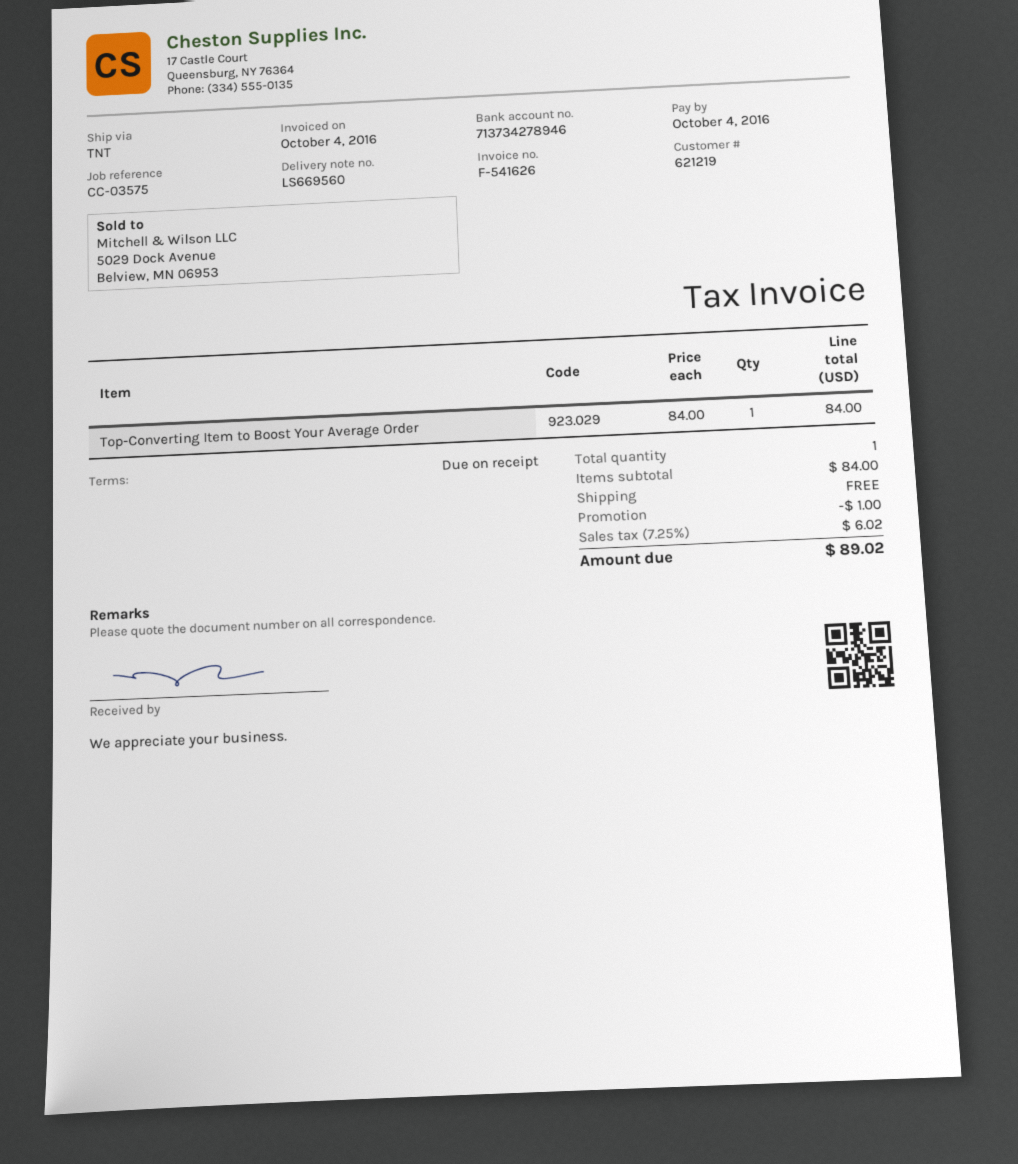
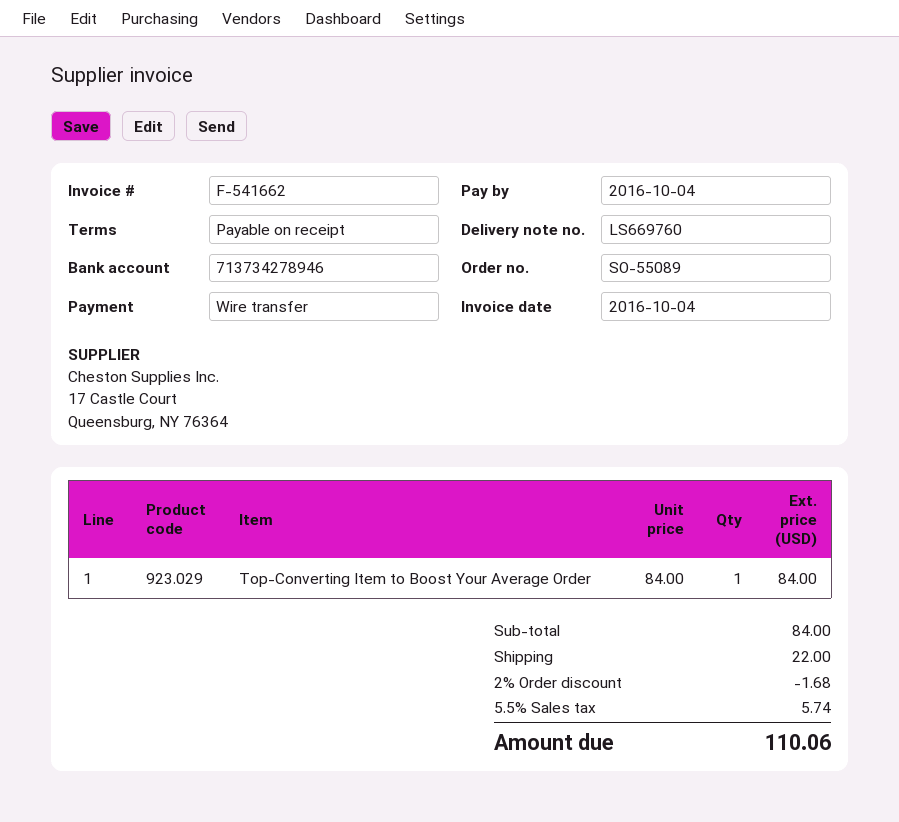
delivery note number: LS669560 -> LS669760
invoice number: F-541626 -> F-541662
discount: 1.00 -> 1.68
shipping: 0.00 -> 22.00
tax: 7.25% = 6.02 -> 5.5% = 5.74
total: 89.02 -> 110.06

